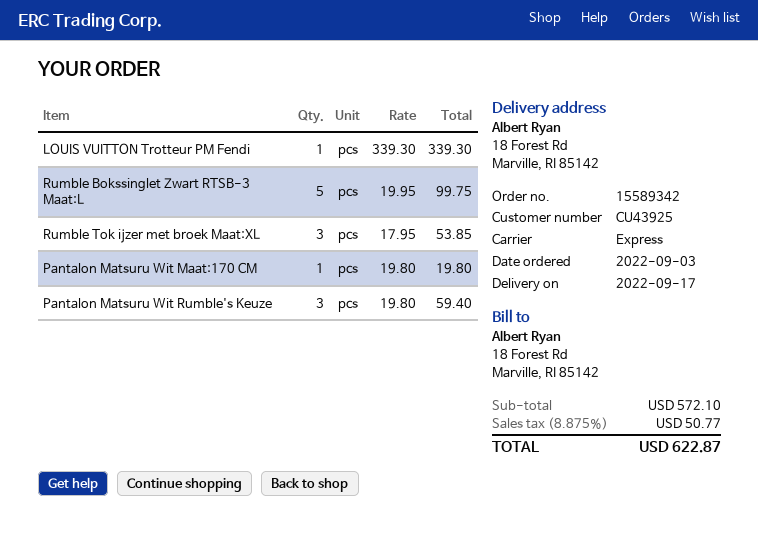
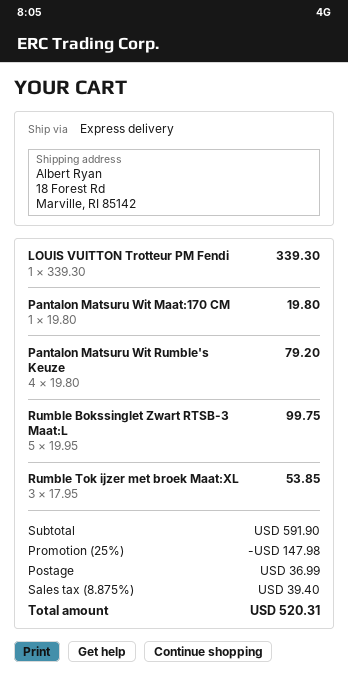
Pantalon Matsuru Wit Rumble's Keuze: 3 x 19.80 = 59.40 -> 4 x 19.80 = 79.20
subtotal: 572.10 -> 591.90
discount: none -> 25% = 147.98
shipping: none -> 36.99
tax: 8.875% = 50.77 -> 8.875% = 39.40
total: 622.87 -> 520.31

